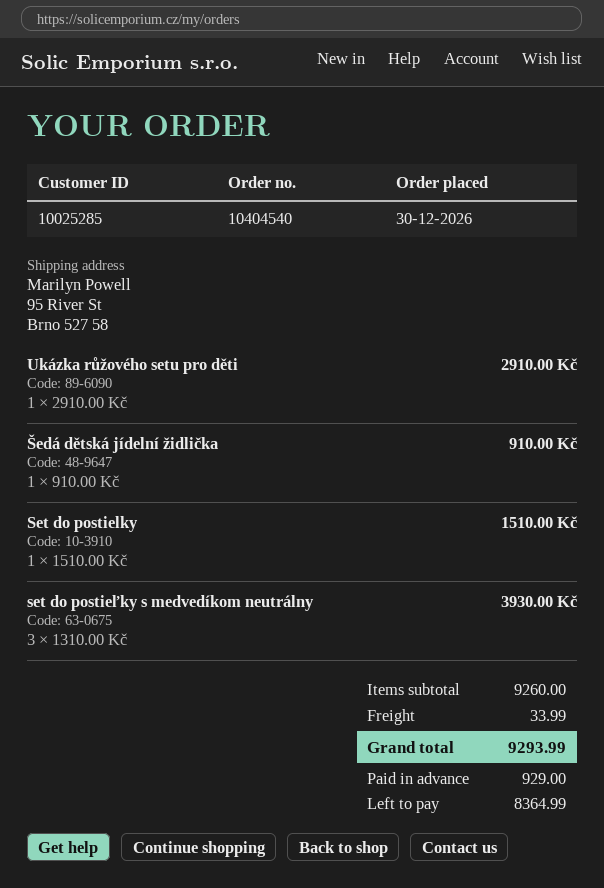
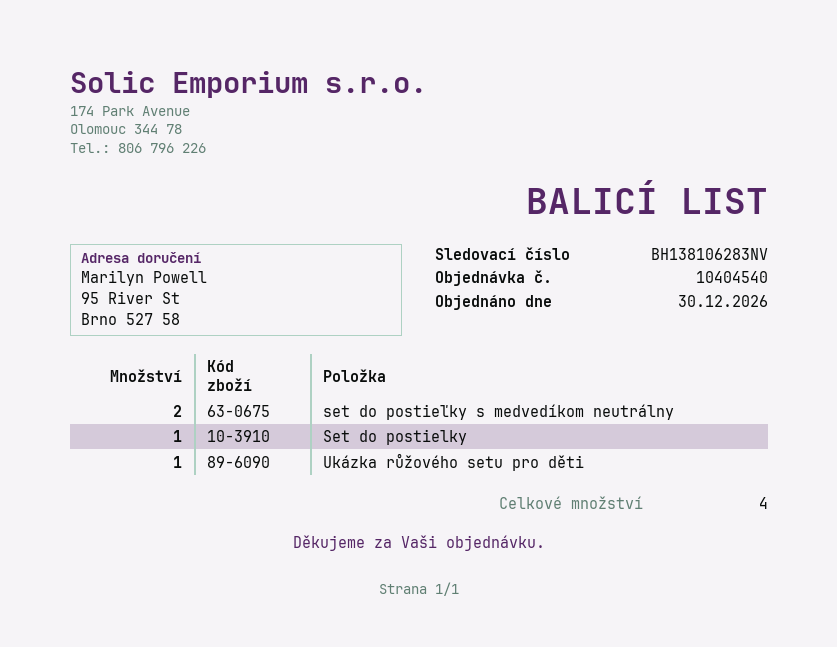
Šedá dětská jídelní židlička: 1 -> none
set do postieľky s medvedíkom neutrálny: 3 -> 2

